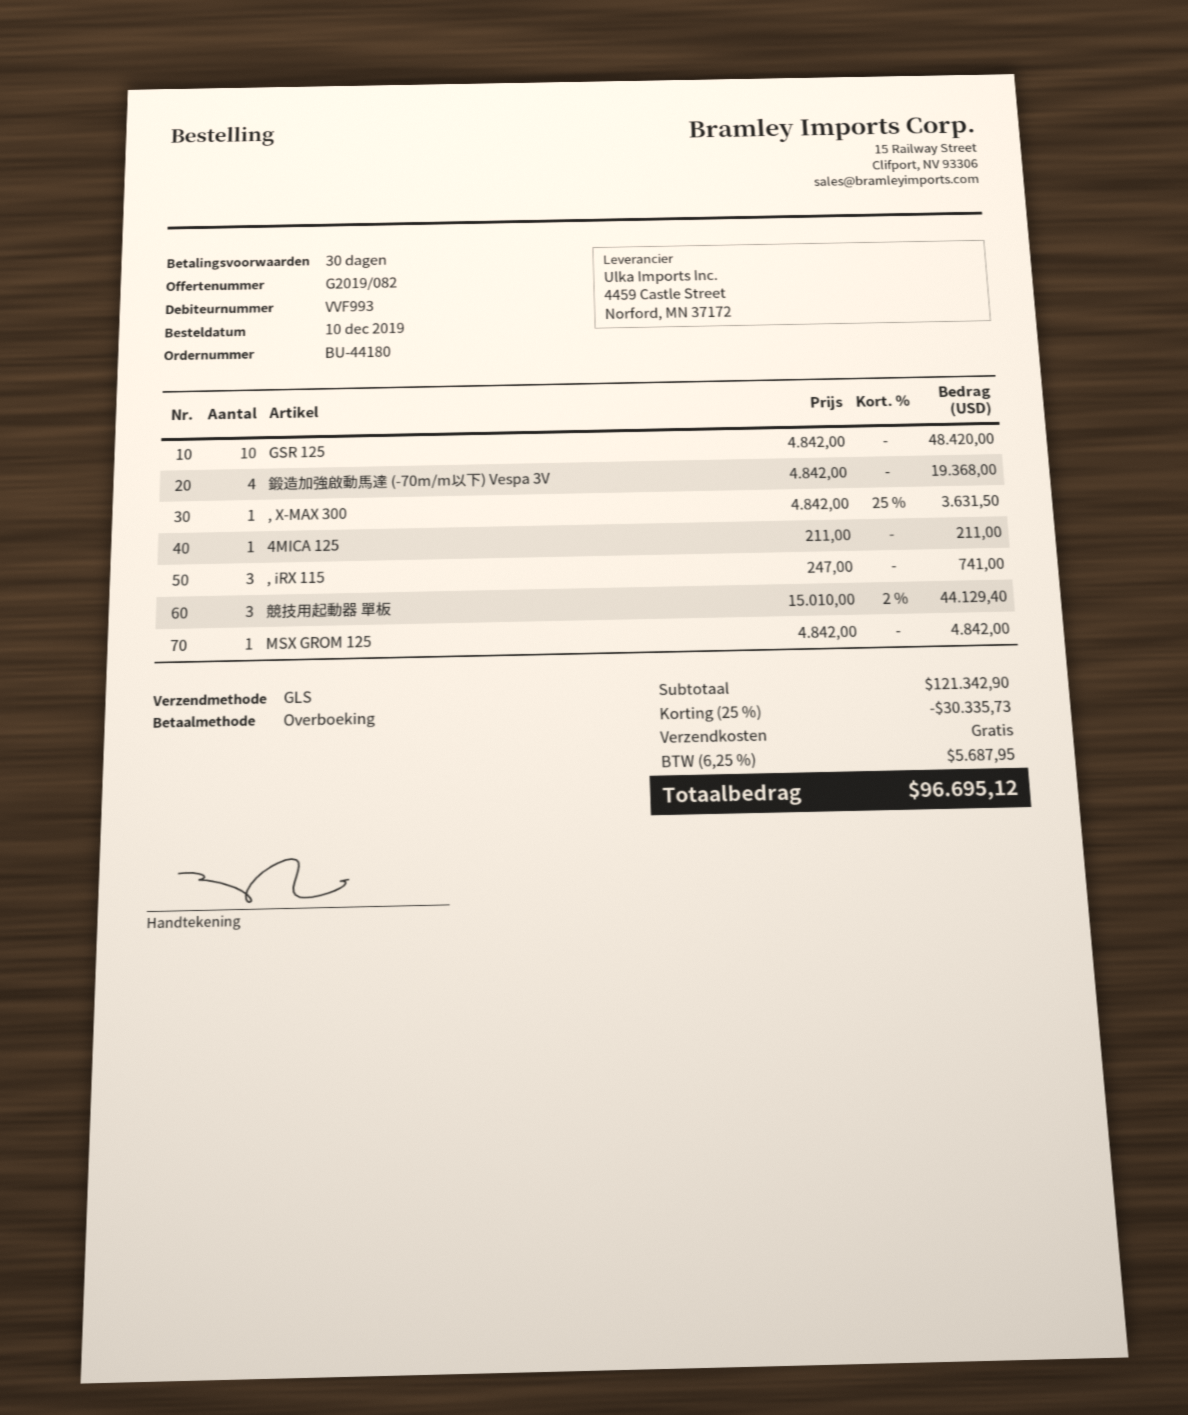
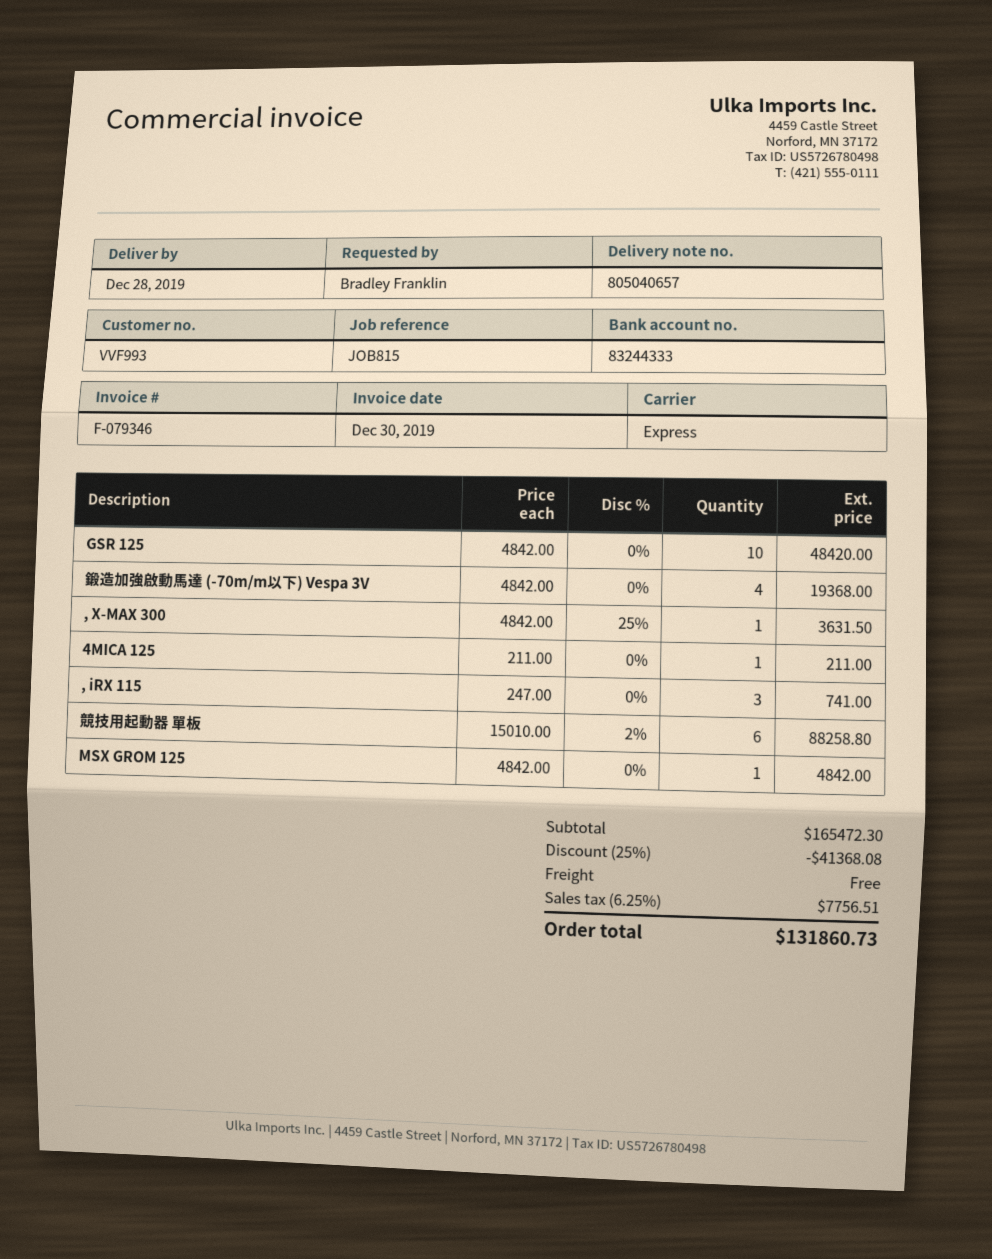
shipping method: GLS -> express
競技用起動器 單板: 3 x 15010.00 - 2% = 44129.40 -> 6 x 15010.00 - 2% = 88258.80
subtotal: 121342.90 -> 165472.30
discount: 25% = 30335.73 -> 25% = 41368.08
tax: 6.25% = 5687.95 -> 6.25% = 7756.51
total: 96695.12 -> 131860.73

